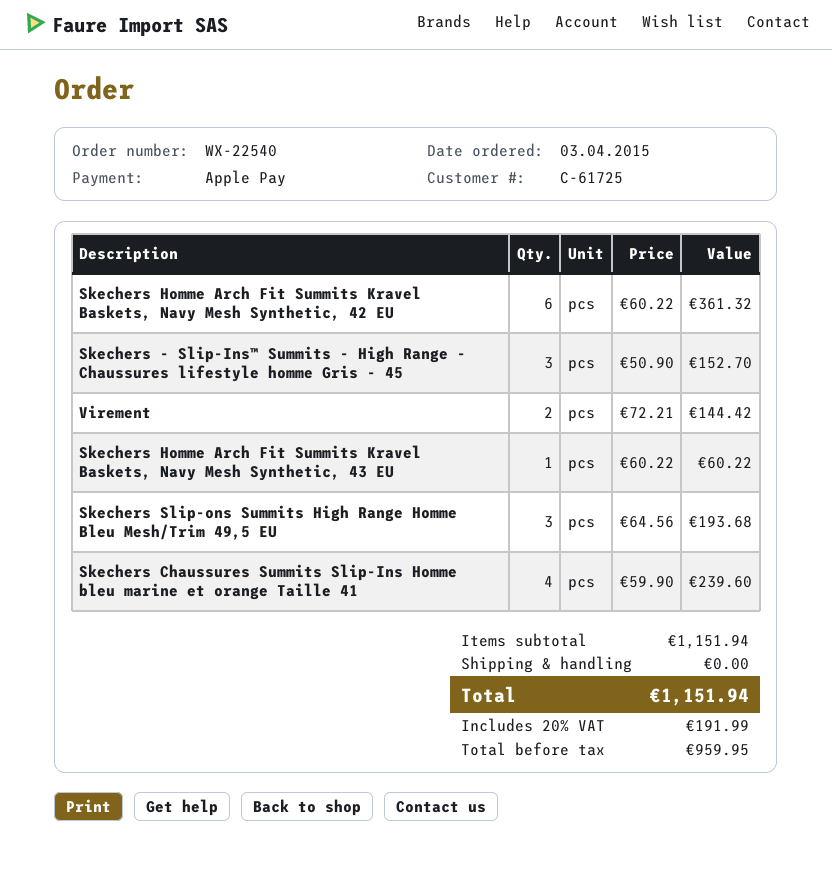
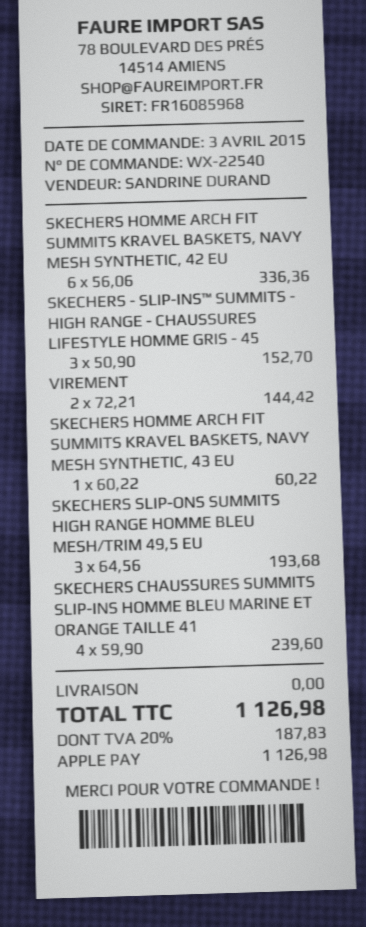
Skechers Homme Arch Fit Summits Kravel Baskets, Navy Mesh Synthetic, 42 EU: 6 x 60.22 = 361.32 -> 6 x 56.06 = 336.36
tax: 20% = 191.99 -> 20% = 187.83
total: 1151.94 -> 1126.98

